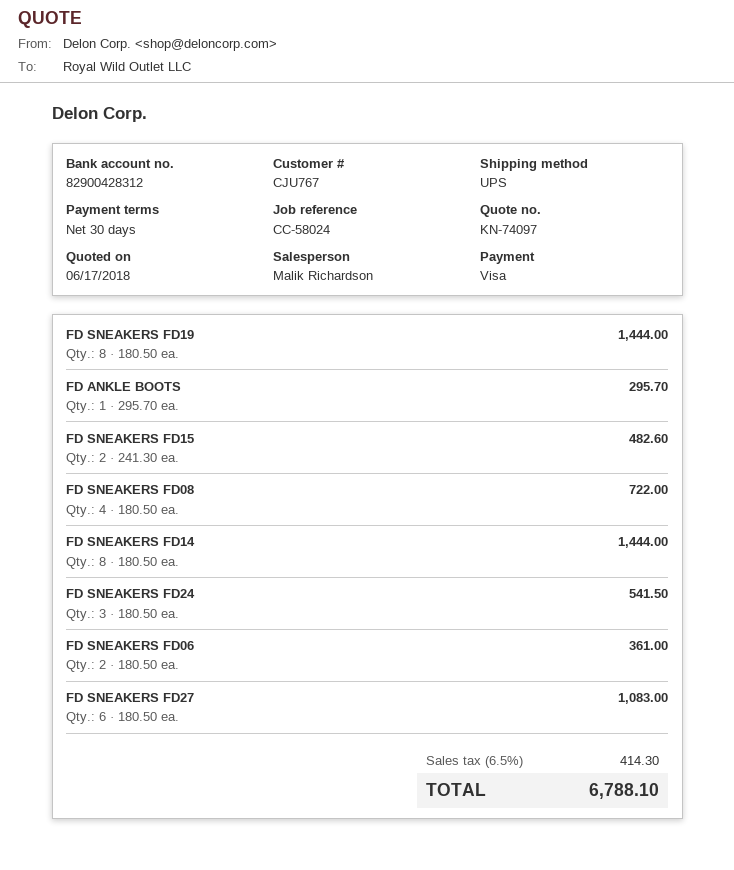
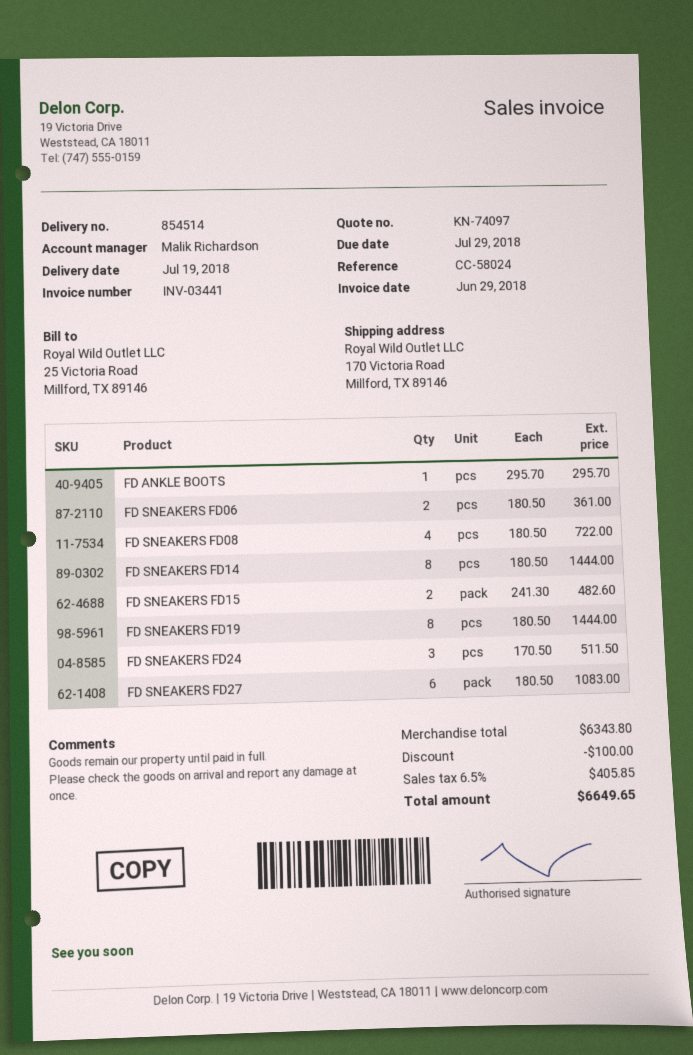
FD SNEAKERS FD24: 3 x 180.50 = 541.50 -> 3 x 170.50 = 511.50
discount: none -> 100.00
tax: 6.5% = 414.30 -> 6.5% = 405.85
total: 6788.10 -> 6649.65

